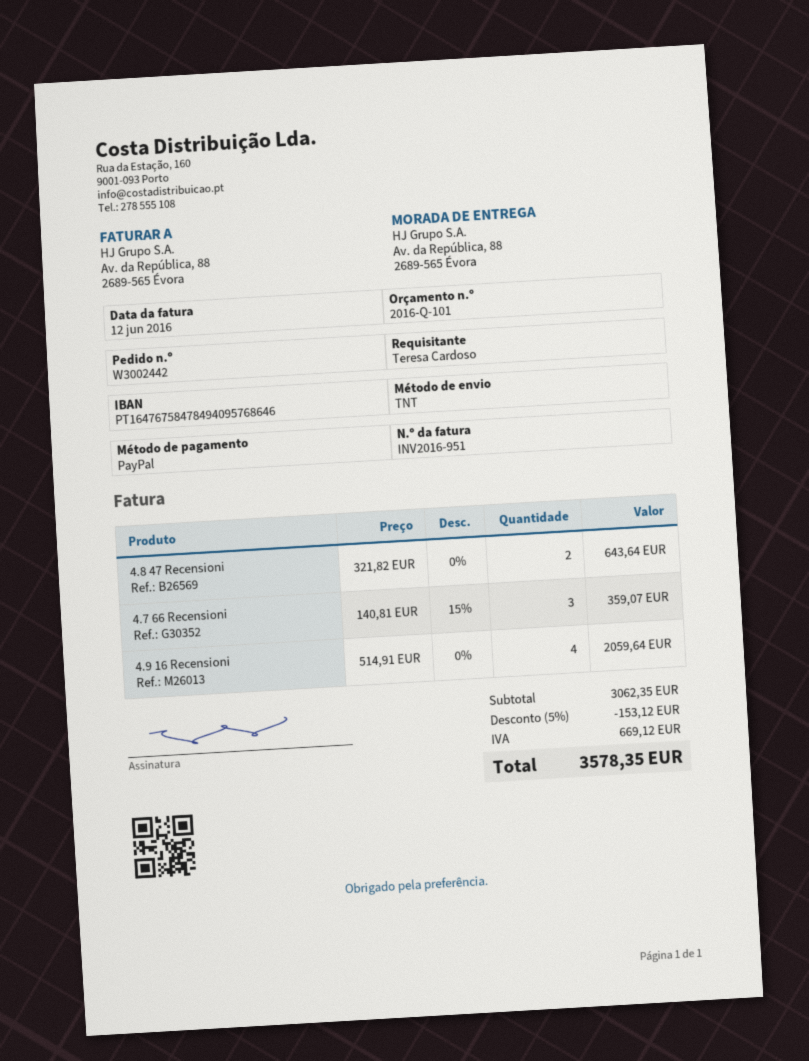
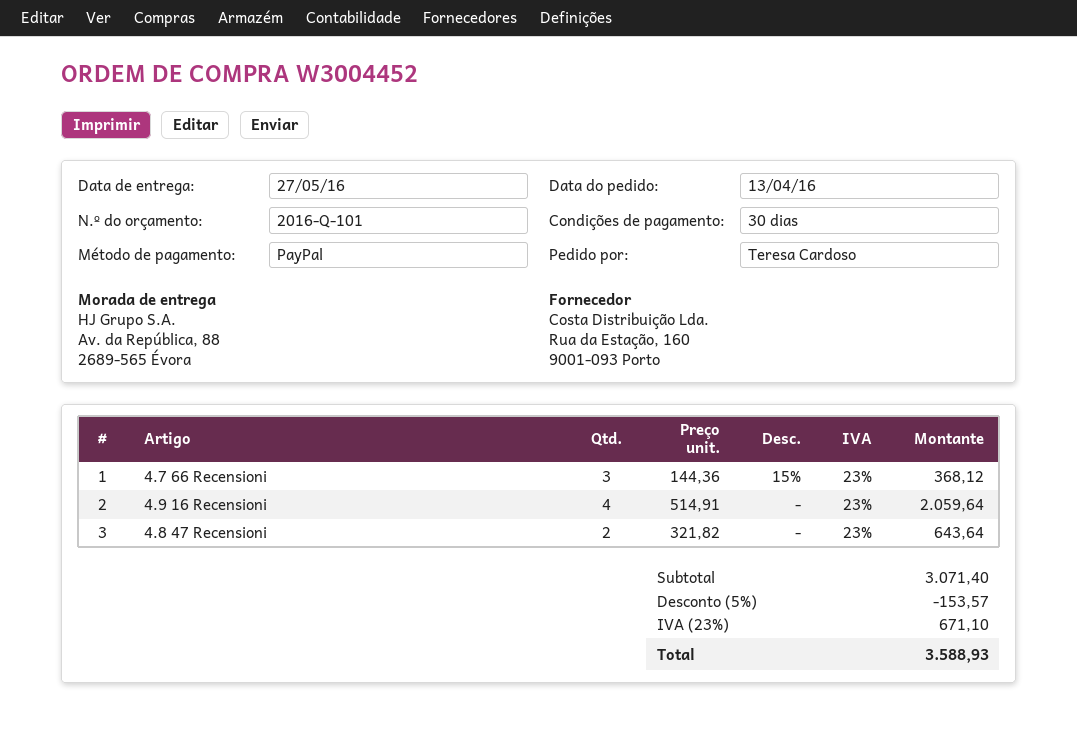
order number: W3002442 -> W3004452
4.7 66 Recensioni: 3 x 140.81 - 15% = 359.07 -> 3 x 144.36 - 15% = 368.12
subtotal: 3062.35 -> 3071.40
discount: 5% = 153.12 -> 5% = 153.57
tax: 669.12 -> 671.10
total: 3578.35 -> 3588.93

